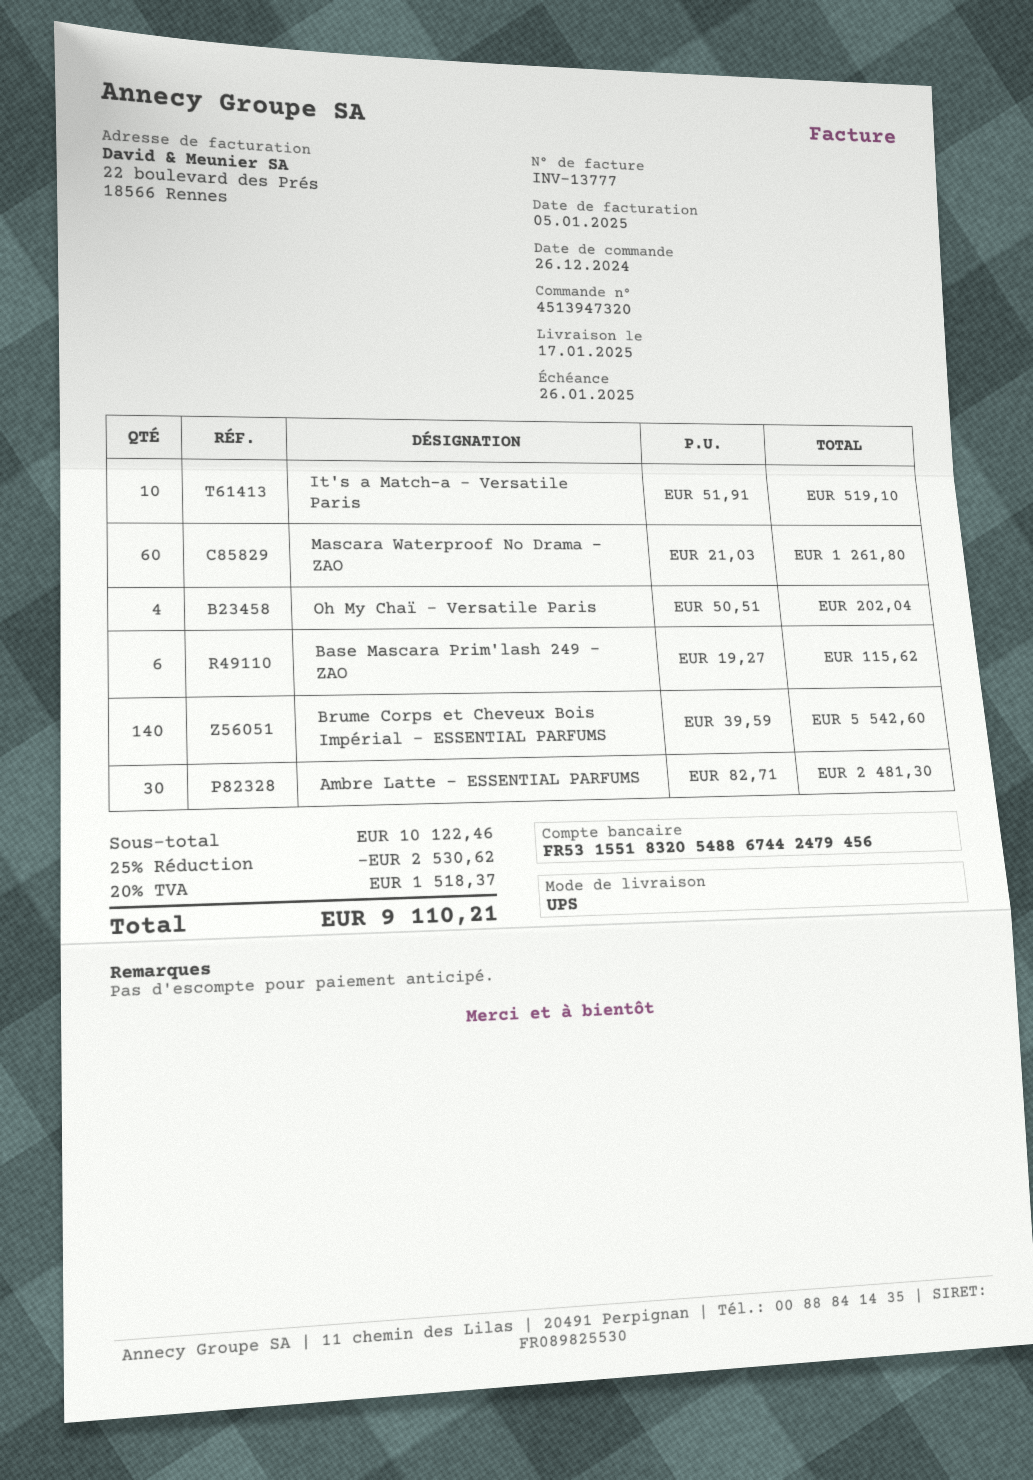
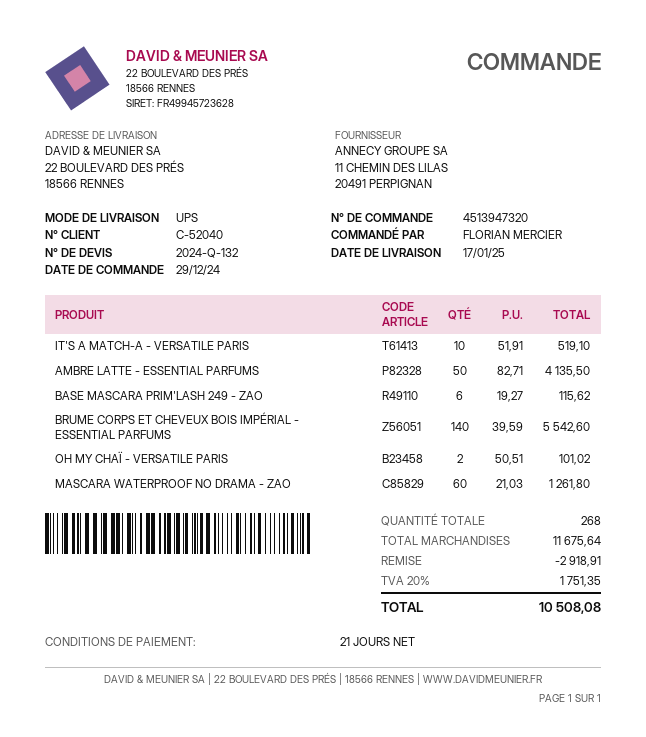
order date: 2024-12-26 -> 2024-12-29
Oh My Chaï - Versatile Paris: 4 x 50.51 = 202.04 -> 2 x 50.51 = 101.02
Ambre Latte - ESSENTIAL PARFUMS: 30 x 82.71 = 2481.30 -> 50 x 82.71 = 4135.50
subtotal: 10122.46 -> 11675.64
discount: 2530.62 -> 2918.91
tax: 20% = 1518.37 -> 20% = 1751.35
total: 9110.21 -> 10508.08

